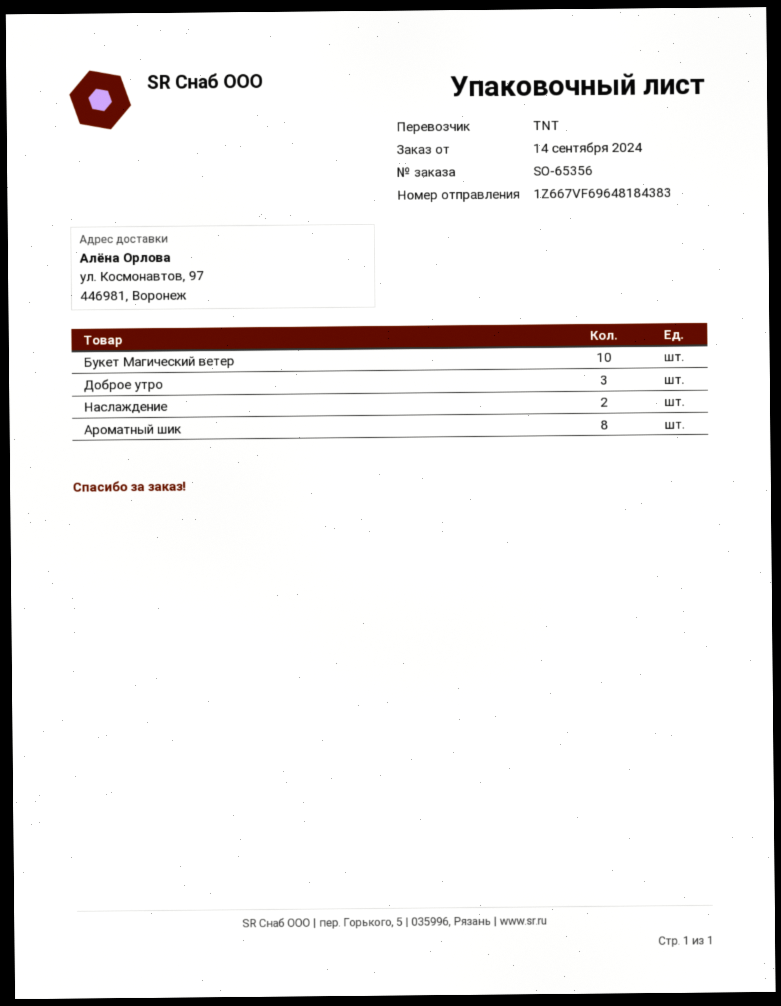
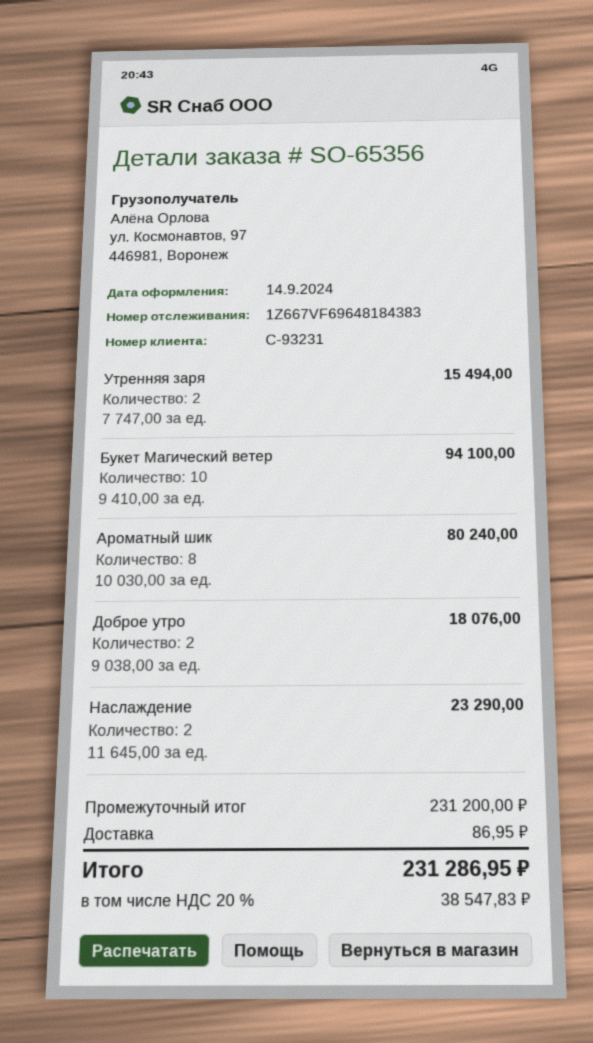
Доброе утро: 3 -> 2
Утренняя заря: none -> 2

